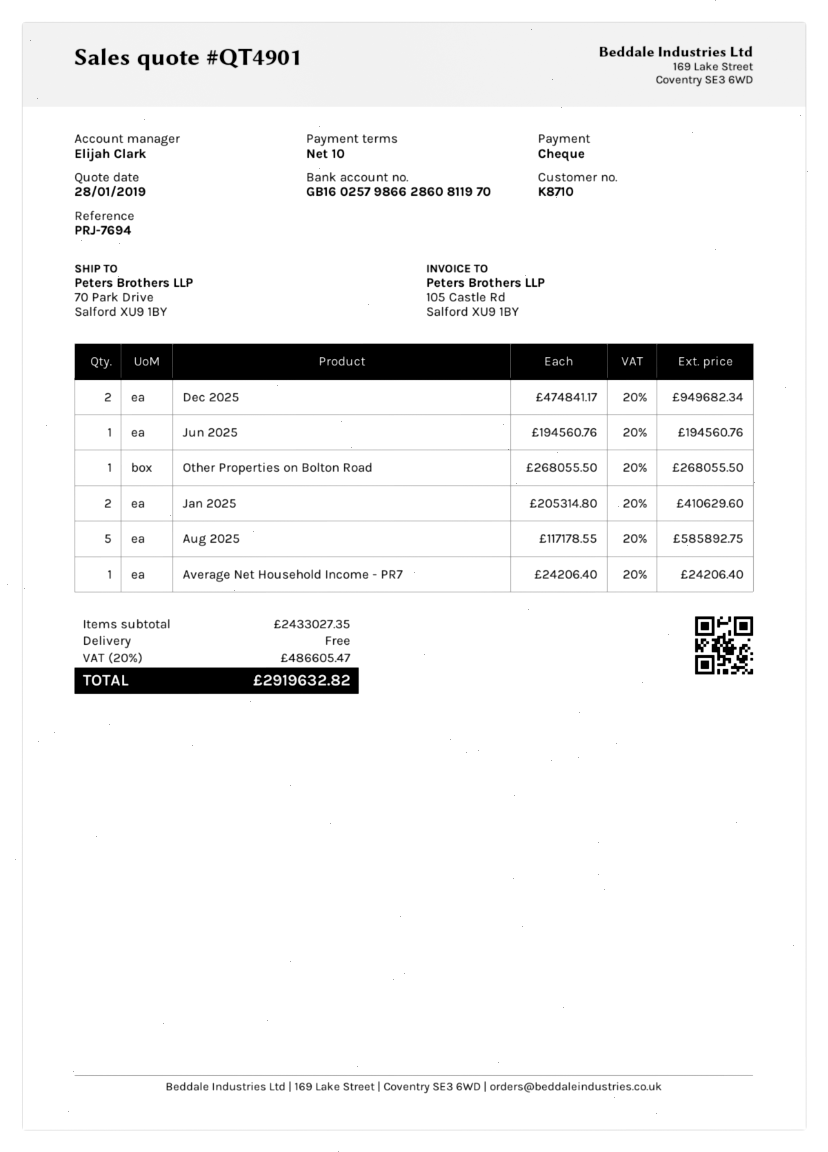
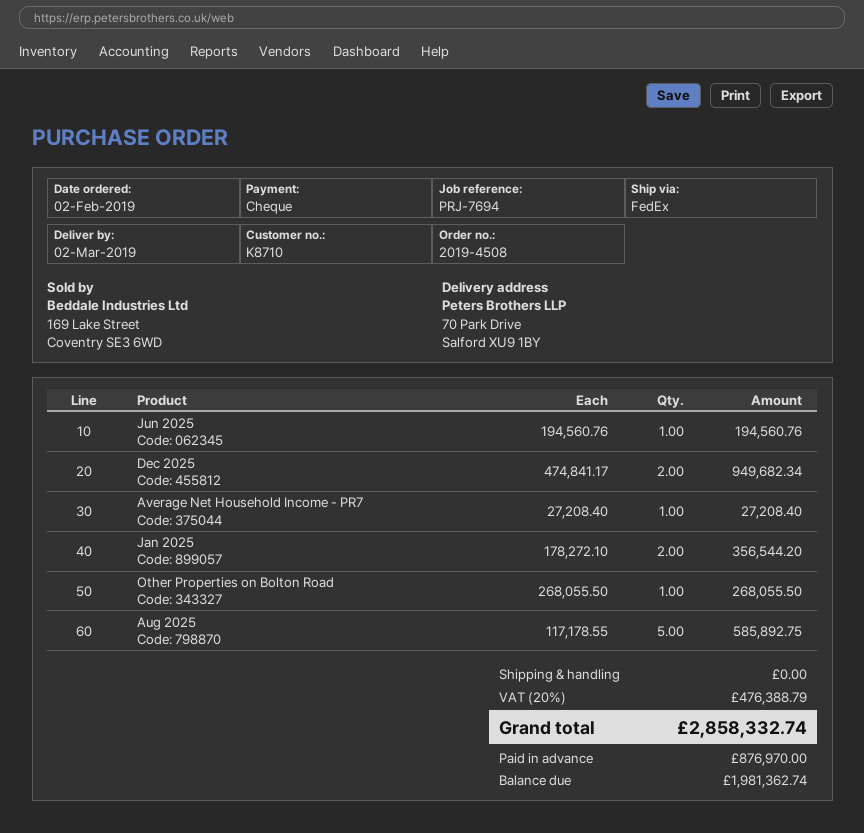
Jan 2025: 2 x 205314.80 = 410629.60 -> 2 x 178272.10 = 356544.20
Average Net Household Income - PR7: 1 x 24206.40 = 24206.40 -> 1 x 27208.40 = 27208.40
tax: 20% = 486605.47 -> 20% = 476388.79
total: 2919632.82 -> 2858332.74

